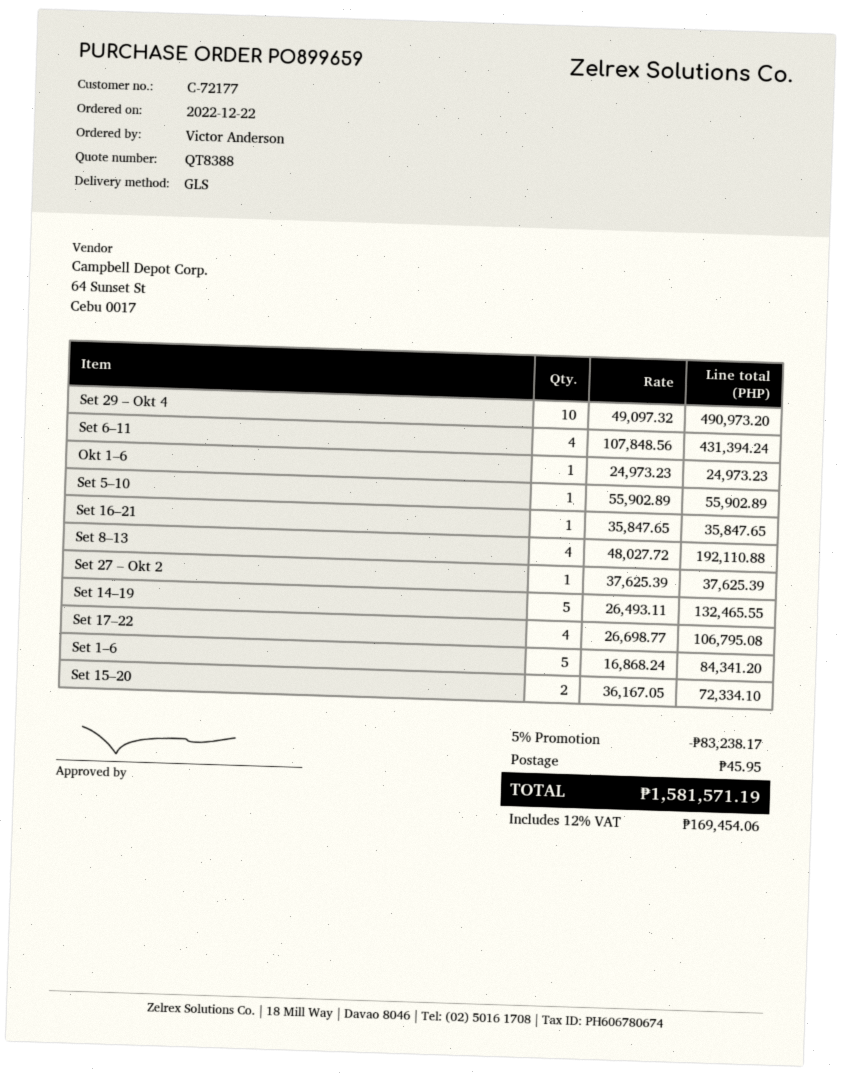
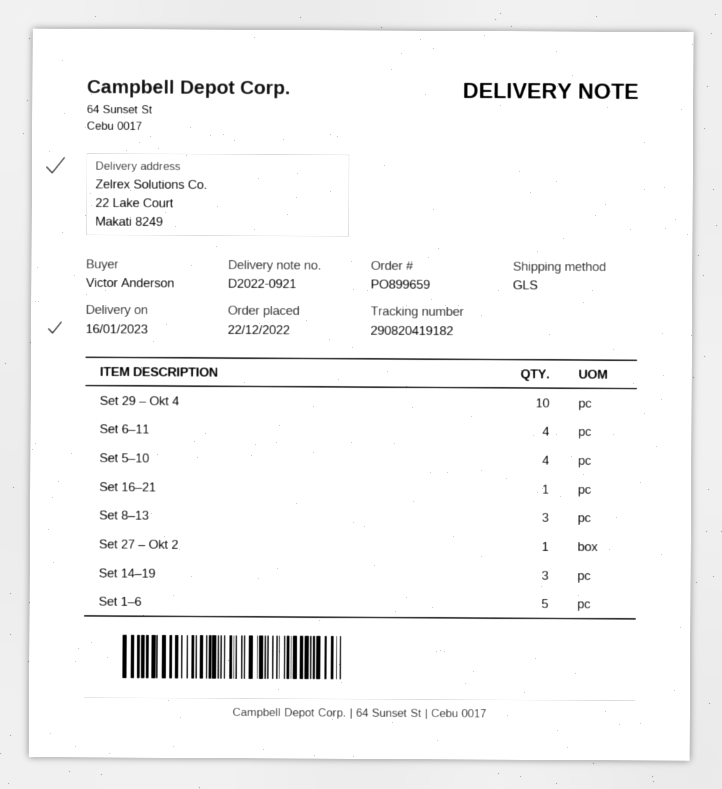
Okt 1–6: 1 -> none
Set 5–10: 1 -> 4
Set 8–13: 4 -> 3
Set 14–19: 5 -> 3
Set 17–22: 4 -> none
Set 15–20: 2 -> none

